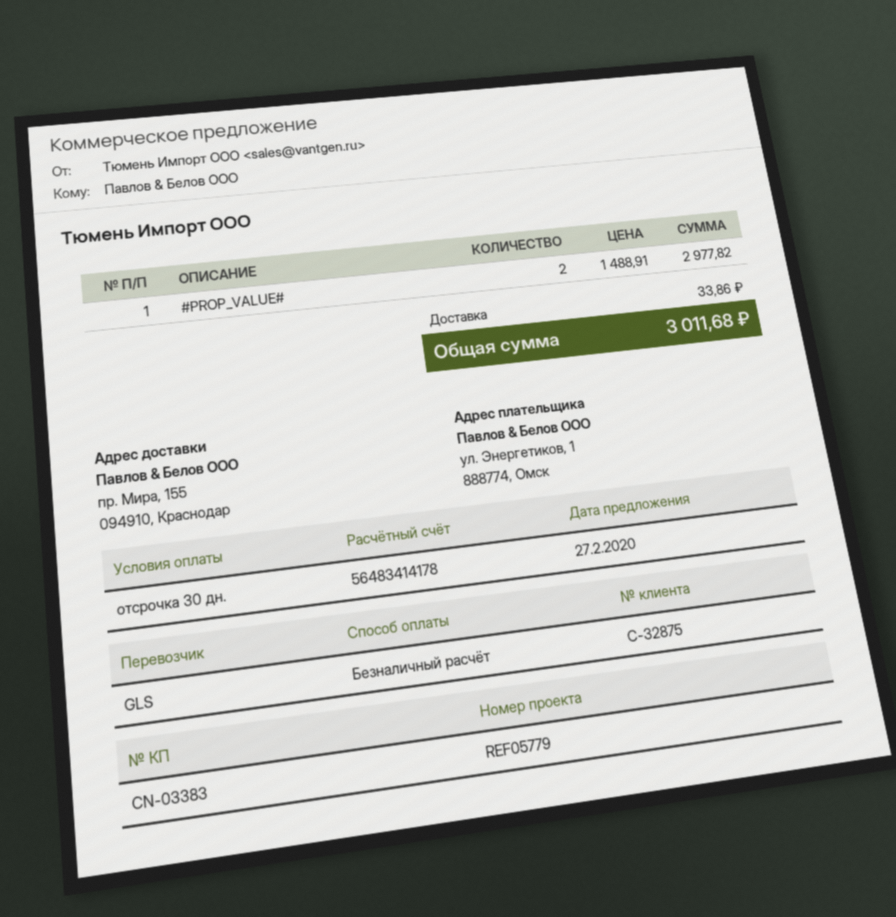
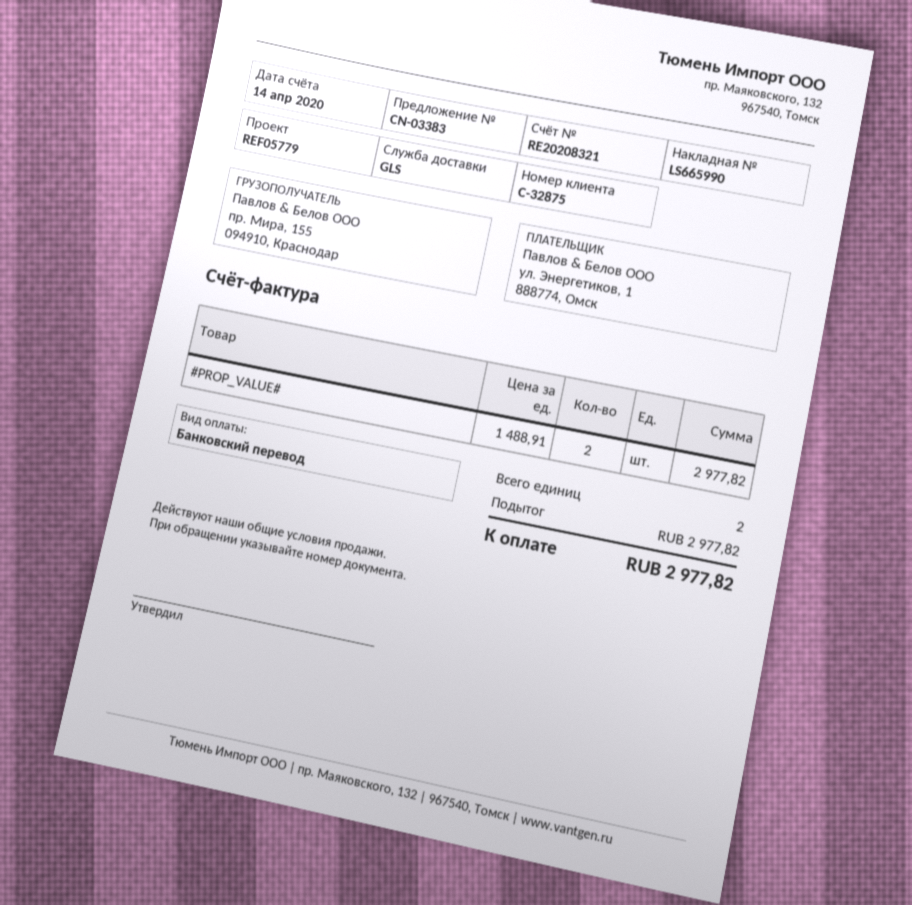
shipping: 33.86 -> none
total: 3011.68 -> 2977.82

